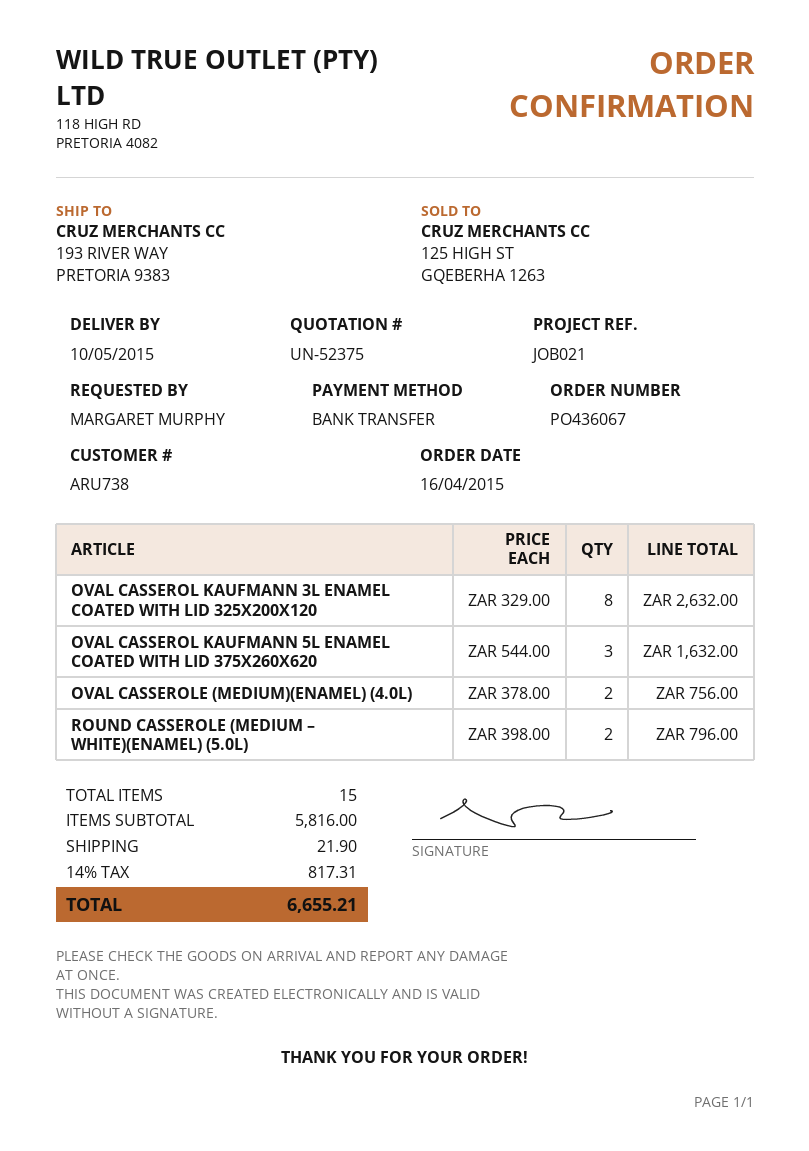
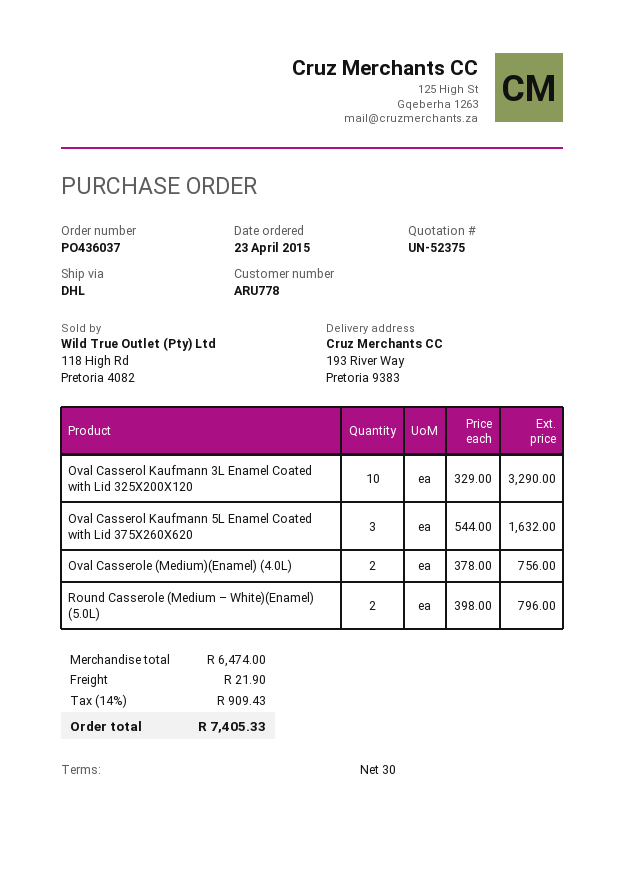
order number: PO436067 -> PO436037
order date: 2015-04-16 -> 2015-04-23
customer number: ARU738 -> ARU778
OVAL CASSEROL KAUFMANN 3L ENAMEL COATED WITH LID 325X200X120: 8 x 329.00 = 2632.00 -> 10 x 329.00 = 3290.00
subtotal: 5816.00 -> 6474.00
tax: 14% = 817.31 -> 14% = 909.43
total: 6655.21 -> 7405.33

